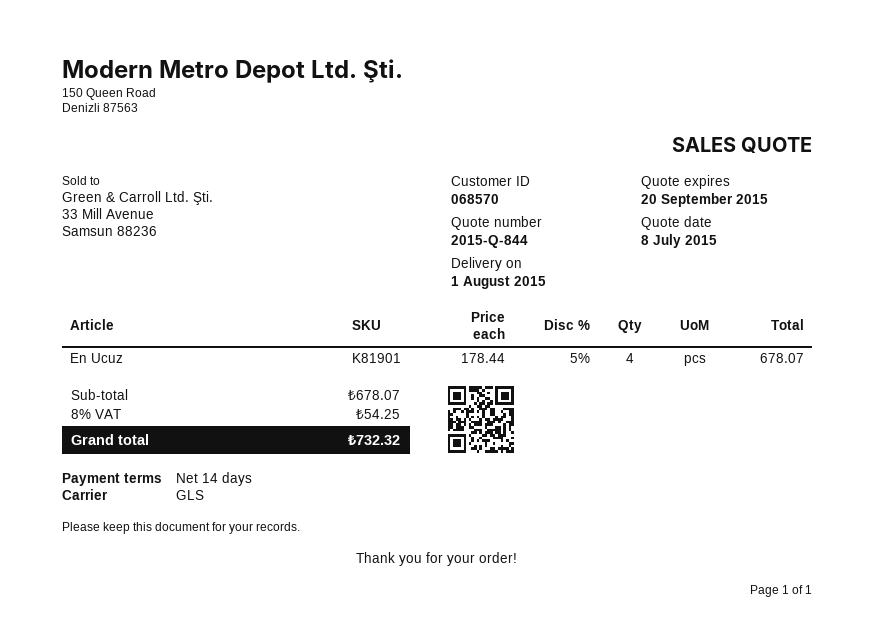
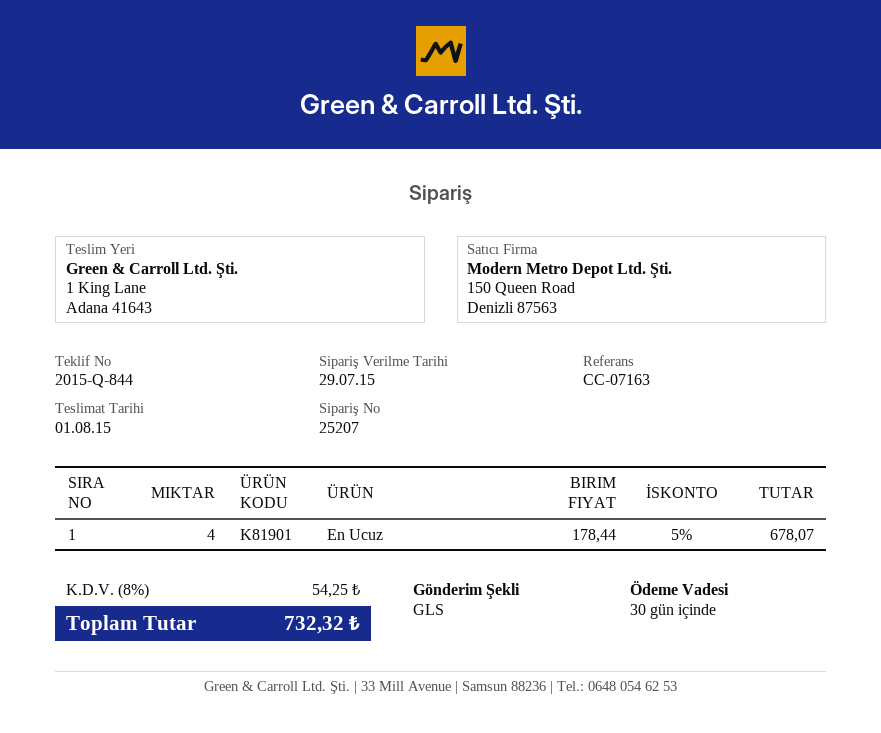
payment terms: 14 days -> 30 days

